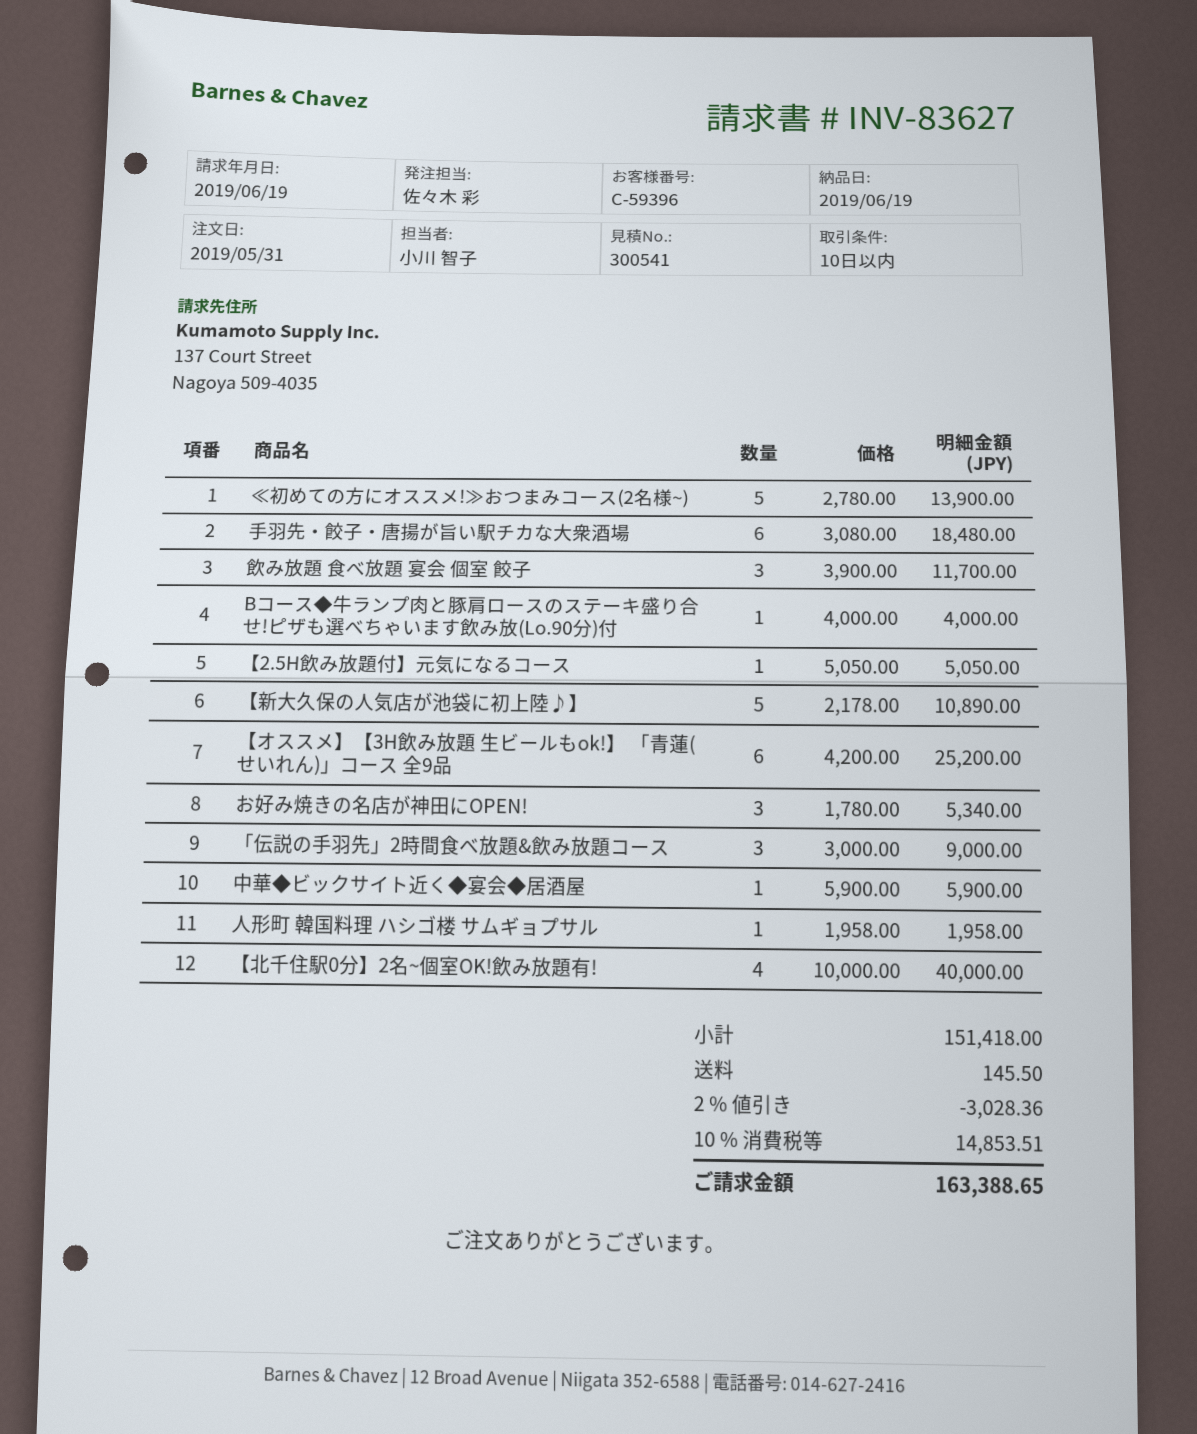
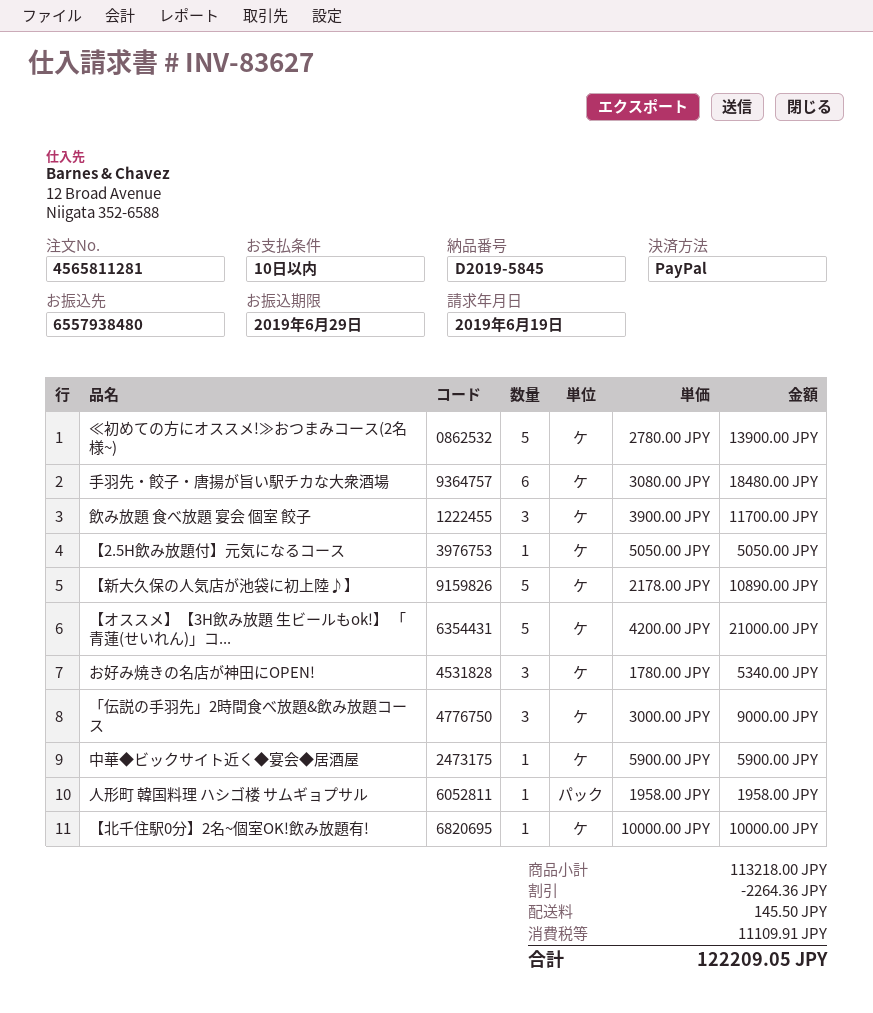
Bコース◆牛ランプ肉と豚肩ロースのステーキ盛り合せ!ピザも選べちゃいます飲み放(Lo.90分)付: 1 x 4000.00 = 4000.00 -> none
【オススメ】【3H飲み放題 生ビールもok!】 「青蓮(せいれん)」コース 全9品: 6 x 4200.00 = 25200.00 -> 5 x 4200.00 = 21000.00
【北千住駅0分】2名~個室OK!飲み放題有!: 4 x 10000.00 = 40000.00 -> 1 x 10000.00 = 10000.00
subtotal: 151418.00 -> 113218.00
discount: 3028.36 -> 2264.36
tax: 14853.51 -> 11109.91
total: 163388.65 -> 122209.05

